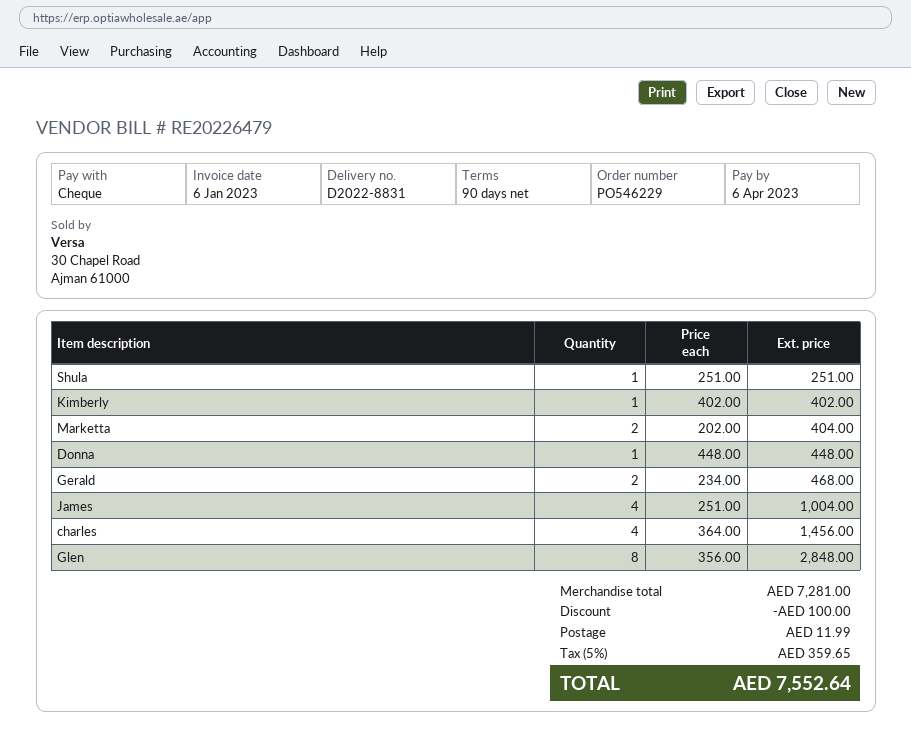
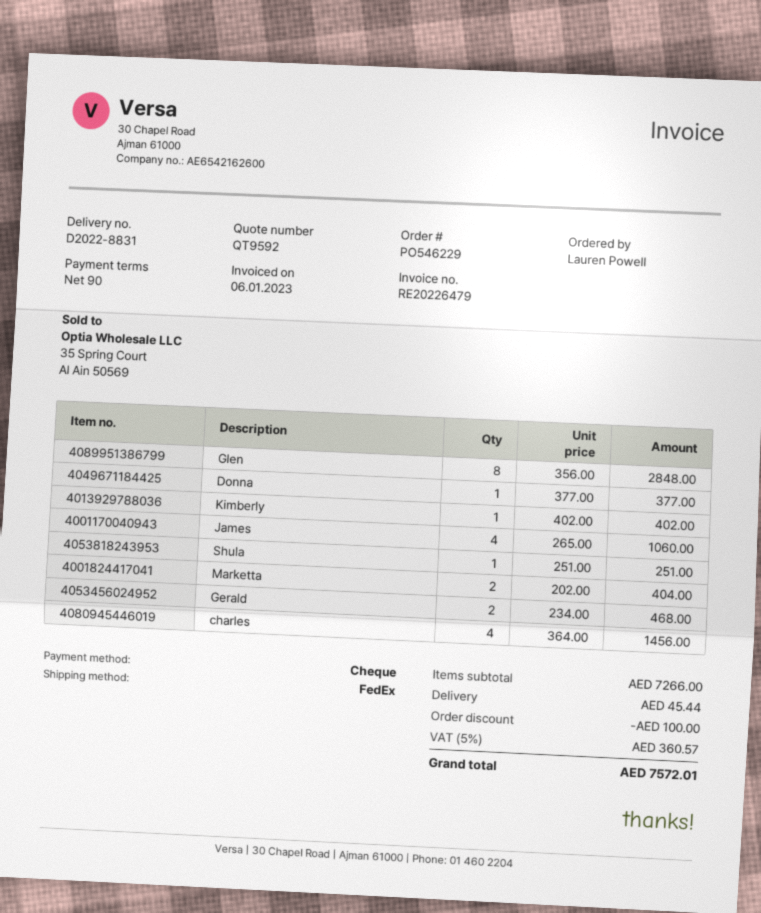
Donna: 1 x 448.00 = 448.00 -> 1 x 377.00 = 377.00
James: 4 x 251.00 = 1004.00 -> 4 x 265.00 = 1060.00
subtotal: 7281.00 -> 7266.00
shipping: 11.99 -> 45.44
tax: 5% = 359.65 -> 5% = 360.57
total: 7552.64 -> 7572.01

